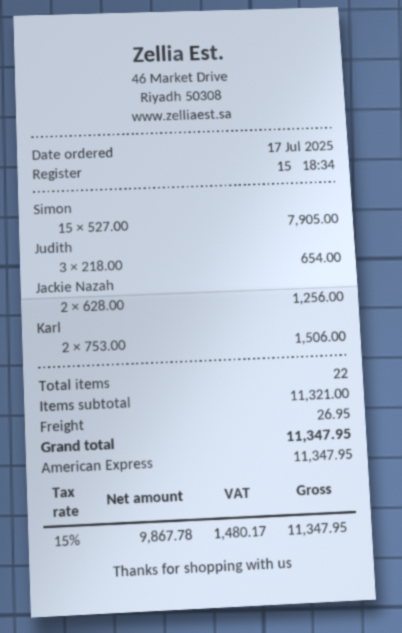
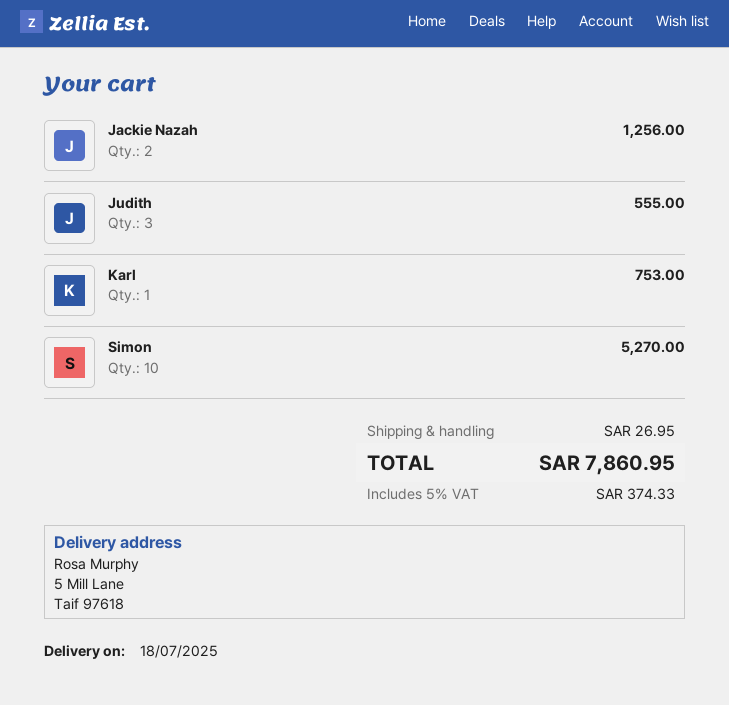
Simon: 15 for 7905.00 -> 10 for 5270.00
Judith: 3 for 654.00 -> 3 for 555.00
Karl: 2 for 1506.00 -> 1 for 753.00
tax: 15% = 1480.17 -> 5% = 374.33
total: 11347.95 -> 7860.95

